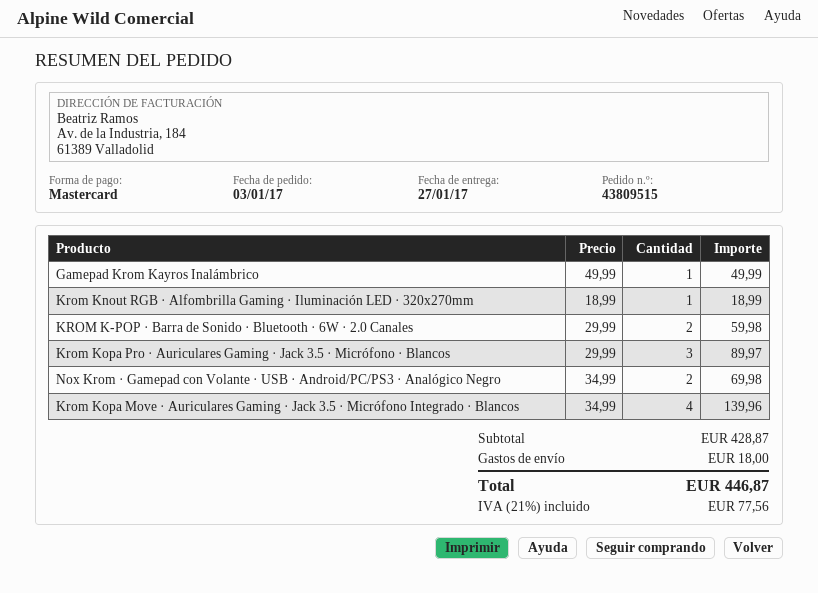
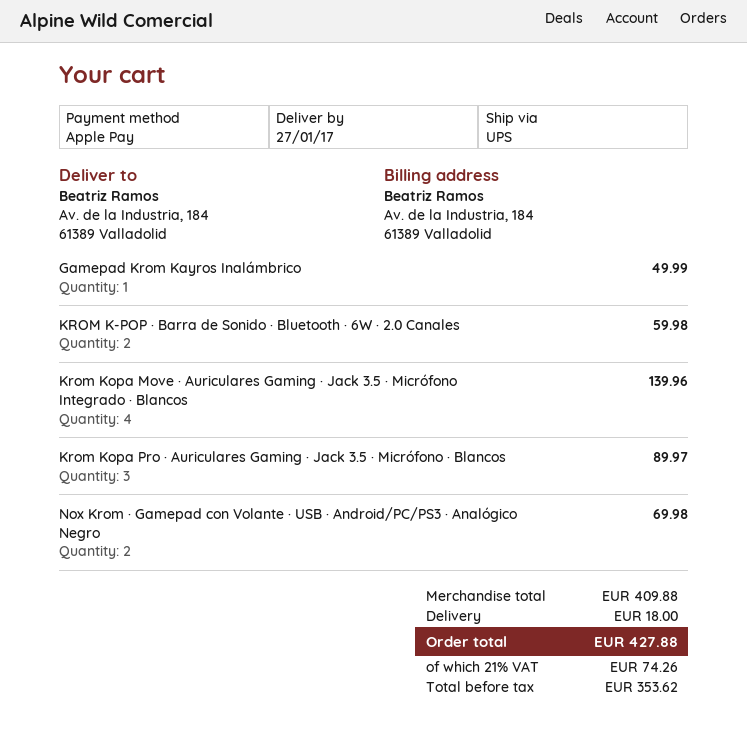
payment method: Mastercard -> Apple Pay
Krom Knout RGB · Alfombrilla Gaming · Iluminación LED · 320x270mm: 1 for 18.99 -> none
subtotal: 428.87 -> 409.88
tax: 21% = 77.56 -> 21% = 74.26
total: 446.87 -> 427.88

